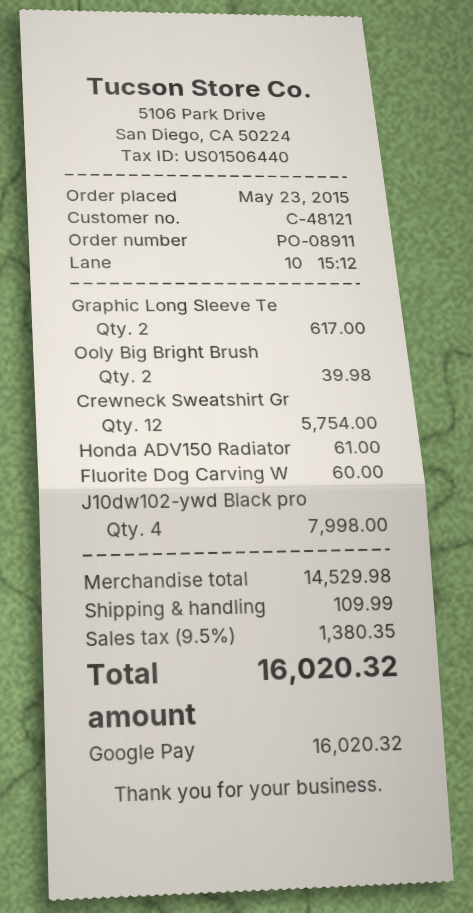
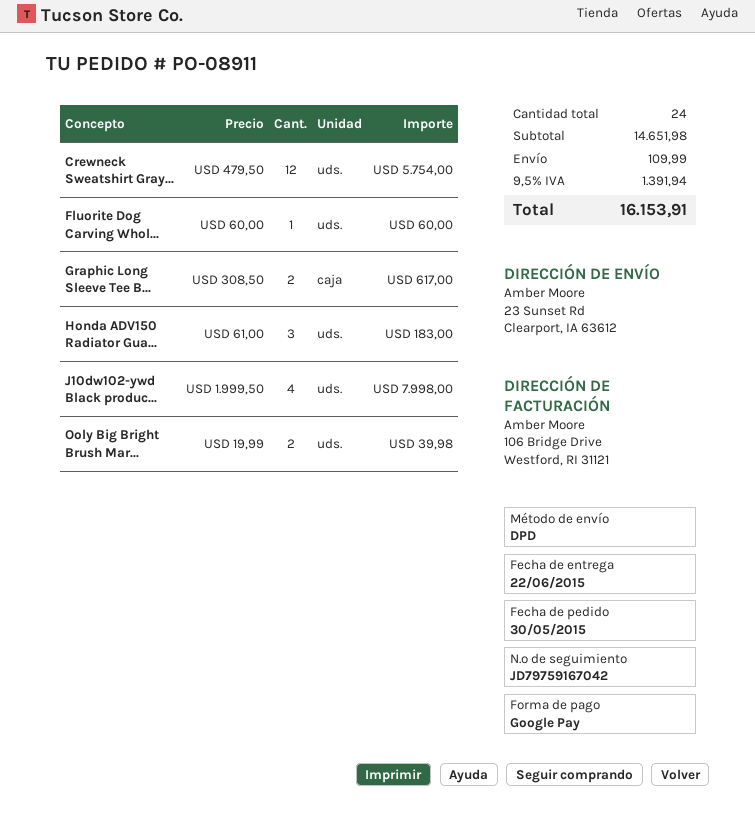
order date: 2015-05-23 -> 2015-05-30
Honda ADV150 Radiator: 1 for 61.00 -> 3 for 183.00
subtotal: 14529.98 -> 14651.98
tax: 9.5% = 1380.35 -> 9.5% = 1391.94
total: 16020.32 -> 16153.91

